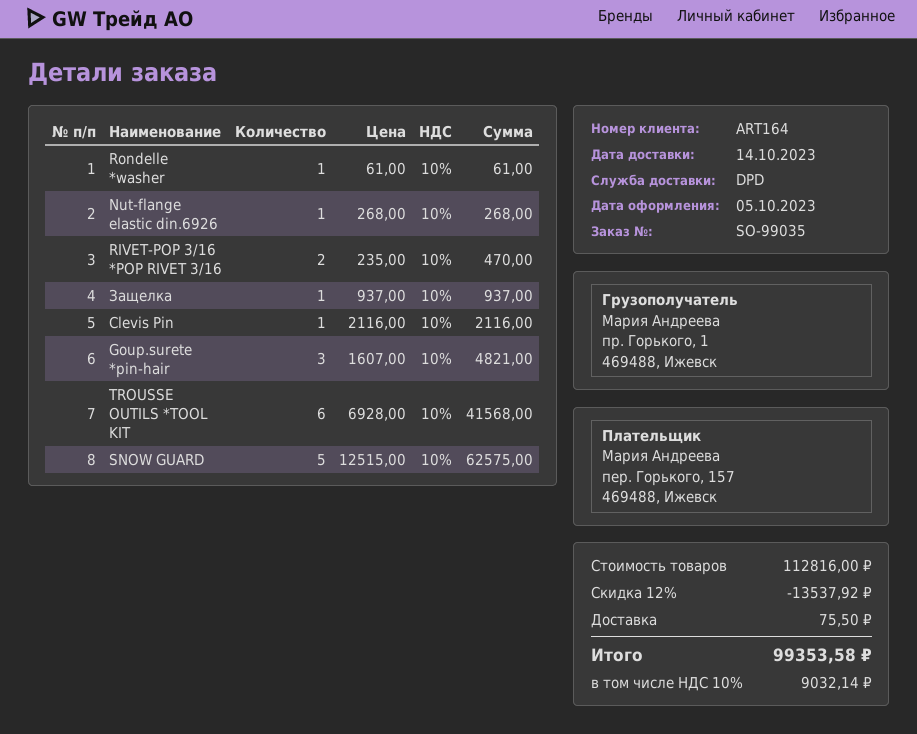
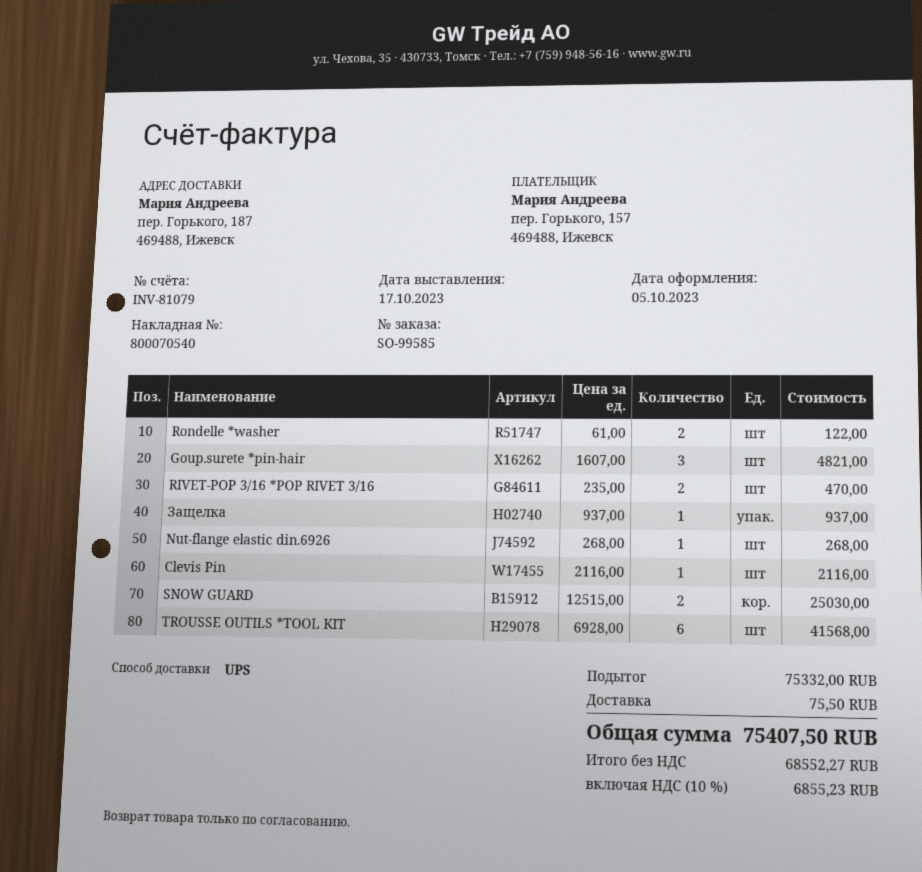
order number: SO-99035 -> SO-99585
shipping method: DPD -> UPS
ship to: пр. Горького, 1, 469488, Ижевск -> пер. Горького, 187, 469488, Ижевск
Rondelle *washer: 1 x 61.00 = 61.00 -> 2 x 61.00 = 122.00
SNOW GUARD: 5 x 12515.00 = 62575.00 -> 2 x 12515.00 = 25030.00
subtotal: 112816.00 -> 75332.00
discount: 12% = 13537.92 -> none
tax: 10% = 9032.14 -> 10% = 6855.23
total: 99353.58 -> 75407.50

